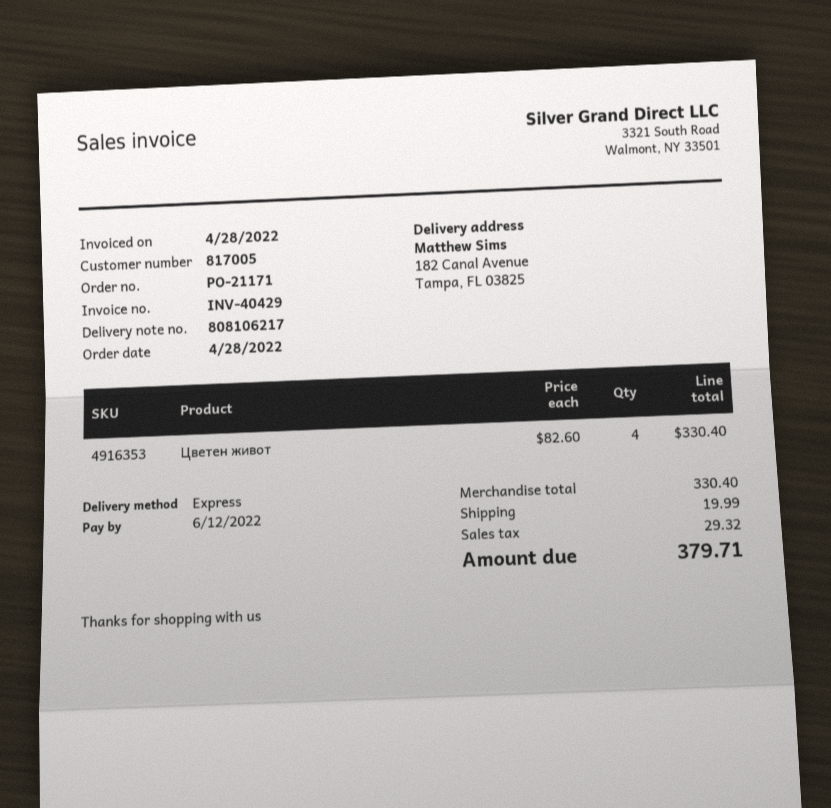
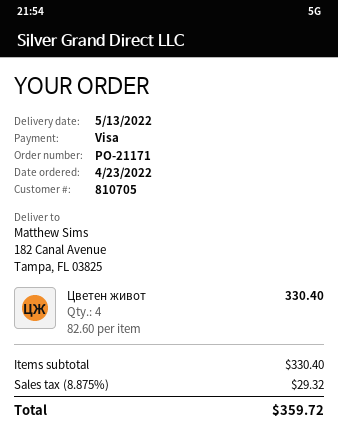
order date: 2022-04-28 -> 2022-04-23
customer number: 817005 -> 810705
shipping: 19.99 -> none
total: 379.71 -> 359.72

